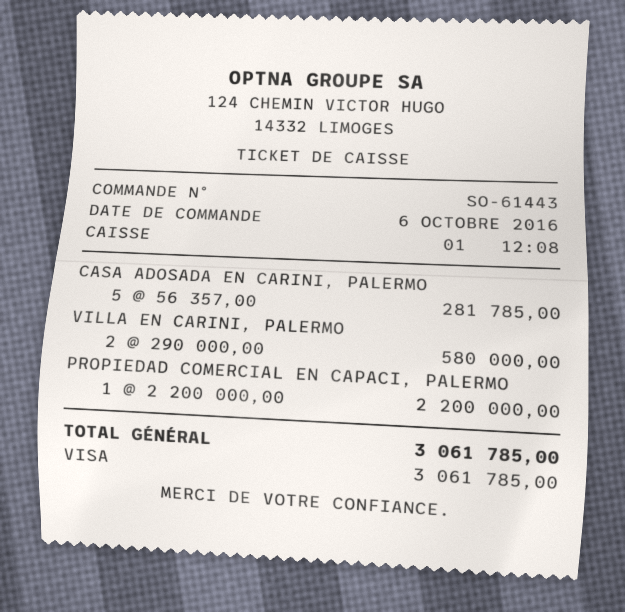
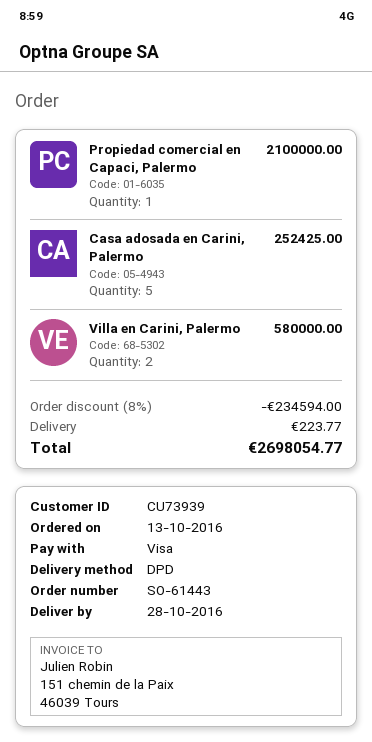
order date: 2016-10-06 -> 2016-10-13
CASA ADOSADA EN CARINI, PALERMO: 5 for 281785.00 -> 5 for 252425.00
PROPIEDAD COMERCIAL EN CAPACI, PALERMO: 1 for 2200000.00 -> 1 for 2100000.00
discount: none -> 8% = 234594.00
shipping: none -> 223.77
total: 3061785.00 -> 2698054.77

